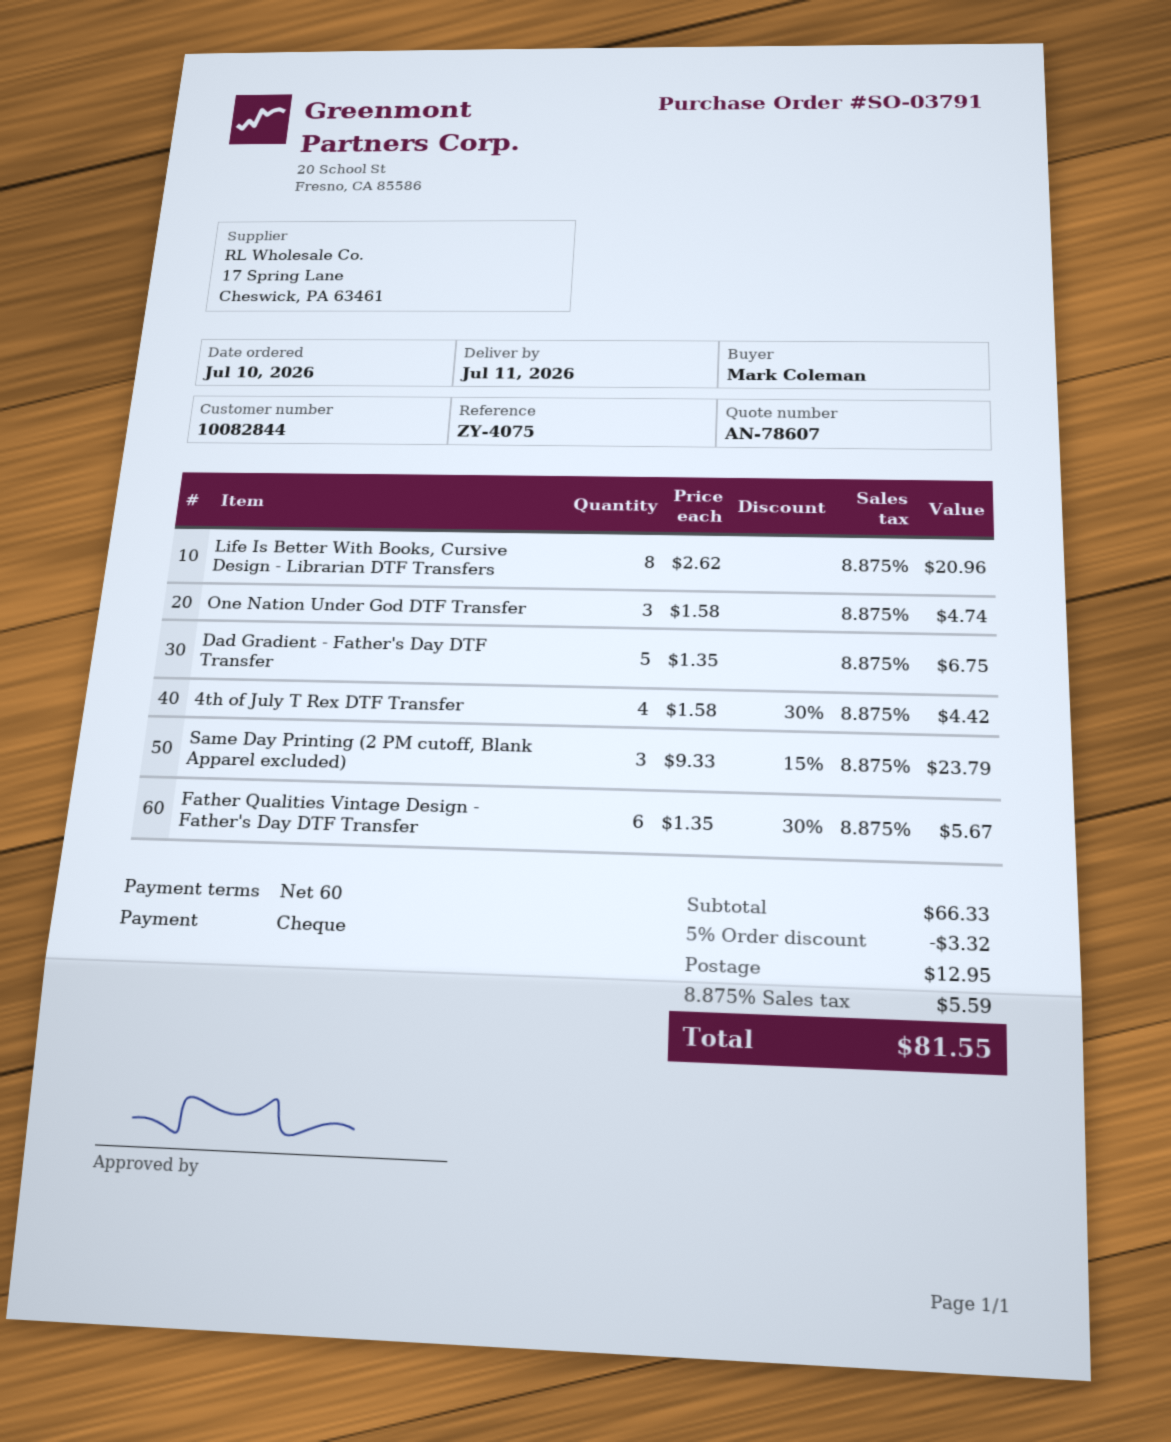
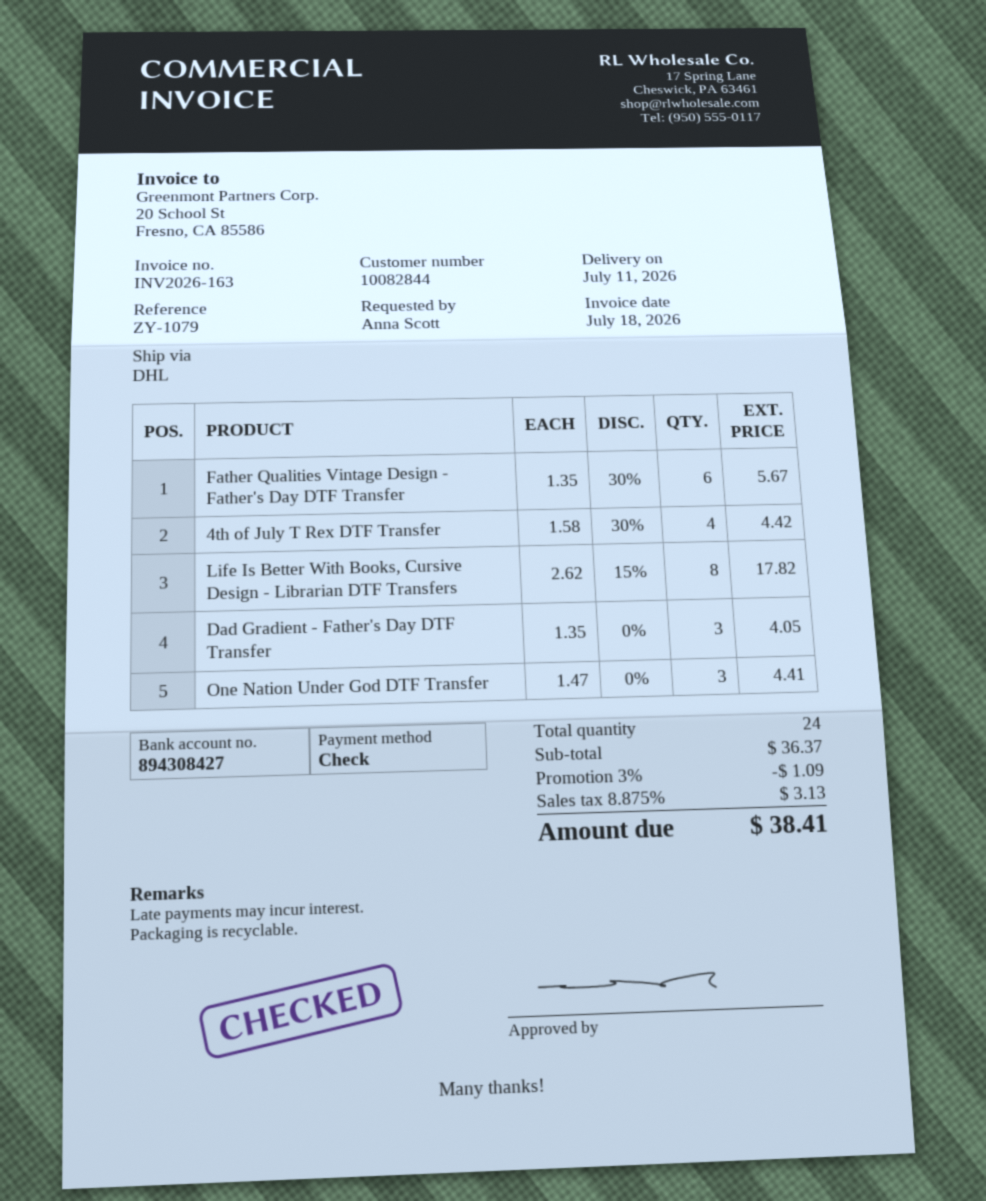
reference: ZY-4075 -> ZY-1079
ordered by: Mark Coleman -> Anna Scott
Life Is Better With Books, Cursive Design - Librarian DTF Transfers: 8 x 2.62 = 20.96 -> 8 x 2.62 - 15% = 17.82
One Nation Under God DTF Transfer: 3 x 1.58 = 4.74 -> 3 x 1.47 = 4.41
Dad Gradient - Father's Day DTF Transfer: 5 x 1.35 = 6.75 -> 3 x 1.35 = 4.05
Same Day Printing (2 PM cutoff, Blank Apparel excluded): 3 x 9.33 - 15% = 23.79 -> none
subtotal: 66.33 -> 36.37
discount: 5% = 3.32 -> 3% = 1.09
shipping: 12.95 -> none
tax: 8.875% = 5.59 -> 8.875% = 3.13
total: 81.55 -> 38.41

